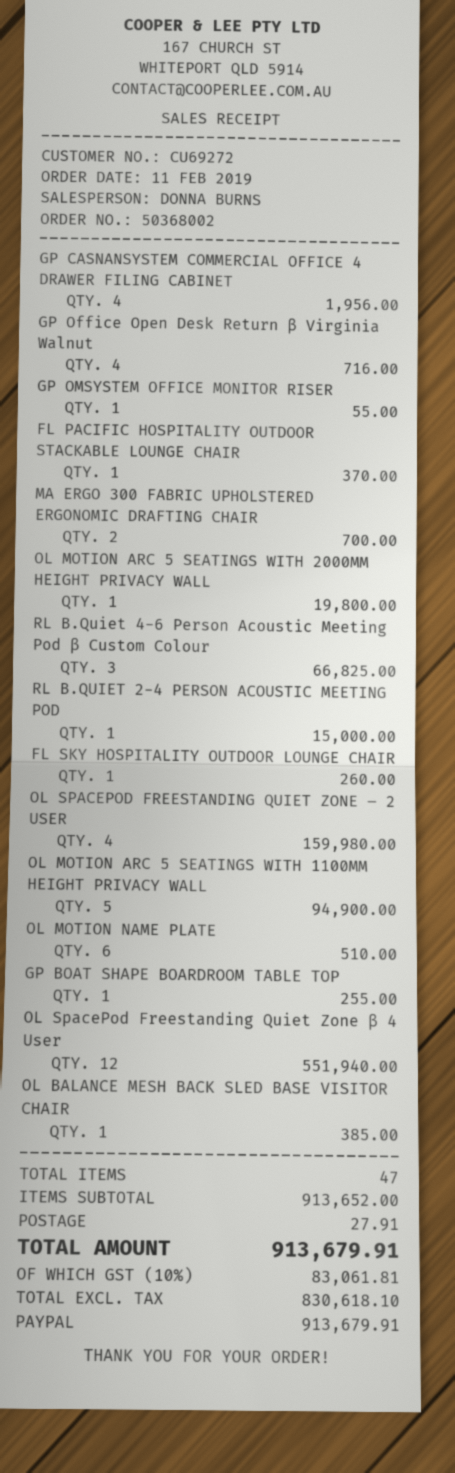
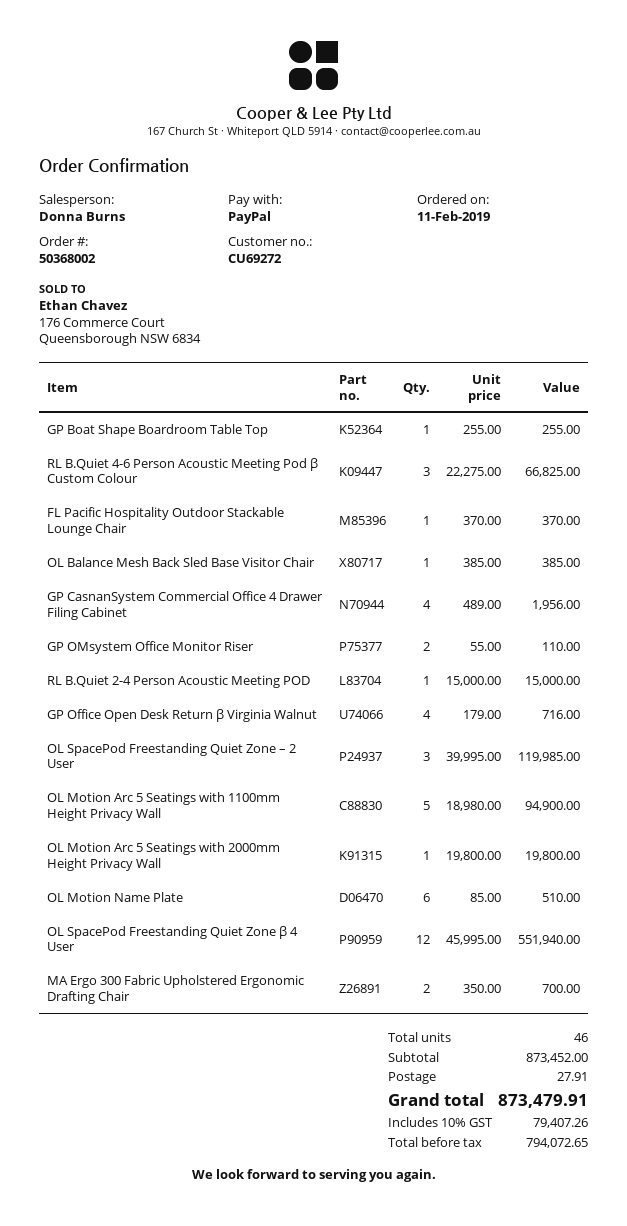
GP OMSYSTEM OFFICE MONITOR RISER: 1 for 55.00 -> 2 for 110.00
FL SKY HOSPITALITY OUTDOOR LOUNGE CHAIR: 1 for 260.00 -> none
OL SPACEPOD FREESTANDING QUIET ZONE – 2 USER: 4 for 159980.00 -> 3 for 119985.00
total quantity: 47 -> 46
subtotal: 913652.00 -> 873452.00
net: 830618.10 -> 794072.65
tax: 10% = 83061.81 -> 10% = 79407.26
total: 913679.91 -> 873479.91

